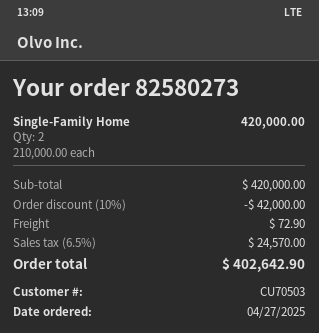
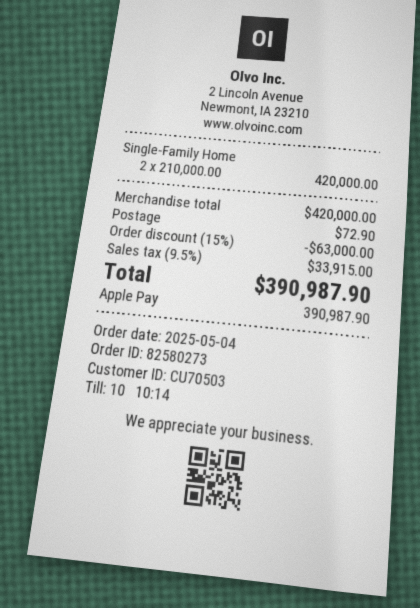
order date: 2025-04-27 -> 2025-05-04
discount: 10% = 42000.00 -> 15% = 63000.00
tax: 6.5% = 24570.00 -> 9.5% = 33915.00
total: 402642.90 -> 390987.90

